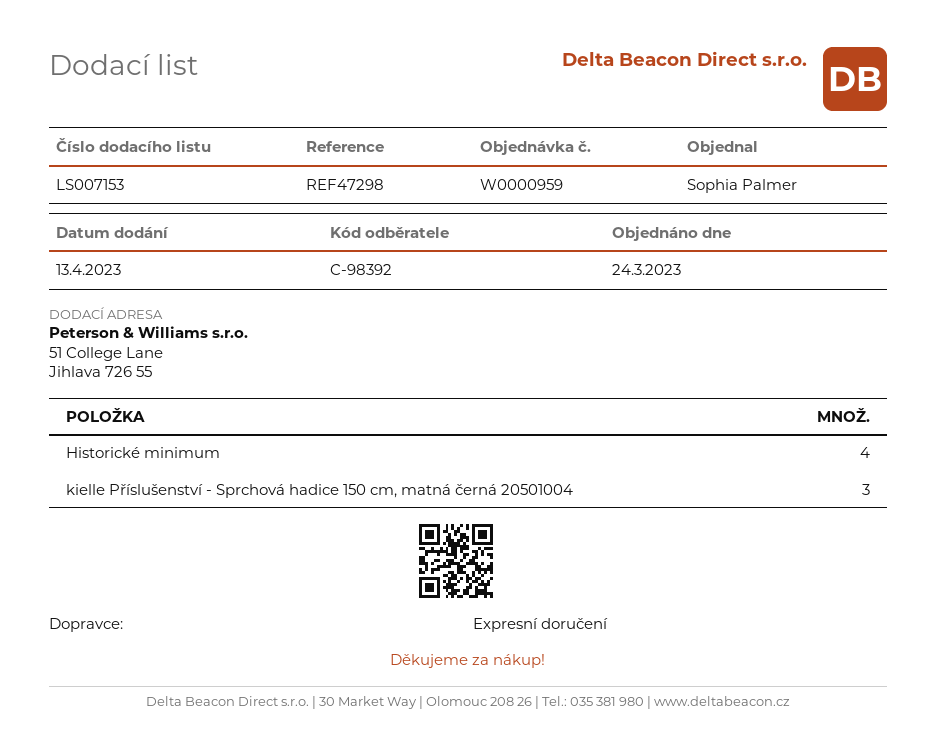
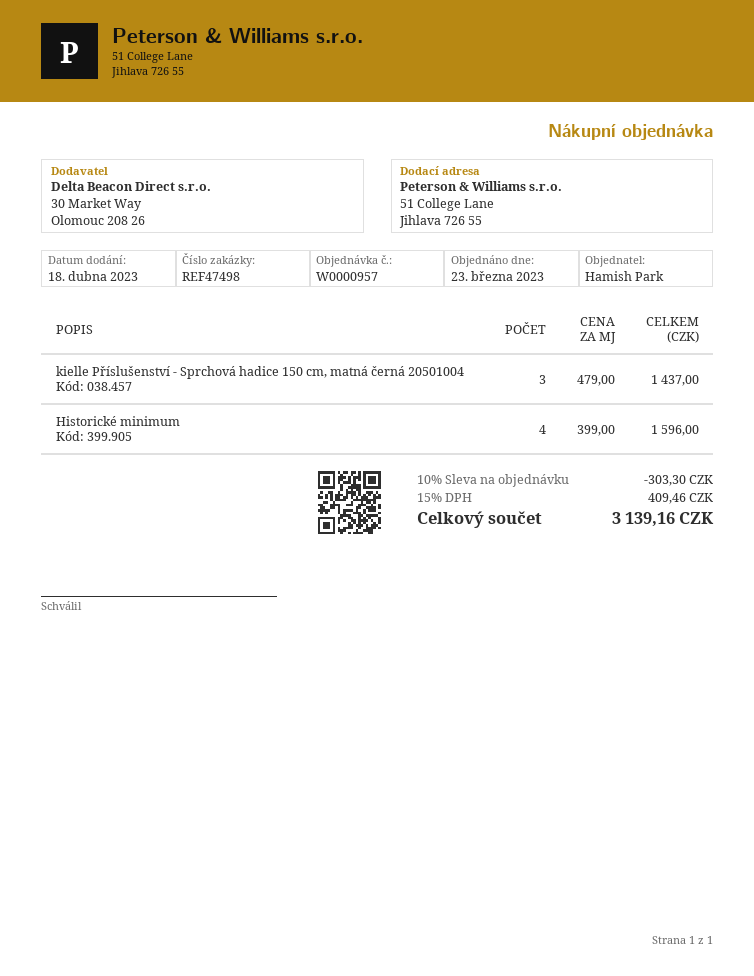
order number: W0000959 -> W0000957
order date: 2023-03-24 -> 2023-03-23
delivery date: 2023-04-13 -> 2023-04-18
reference: REF47298 -> REF47498
ordered by: Sophia Palmer -> Hamish Park

